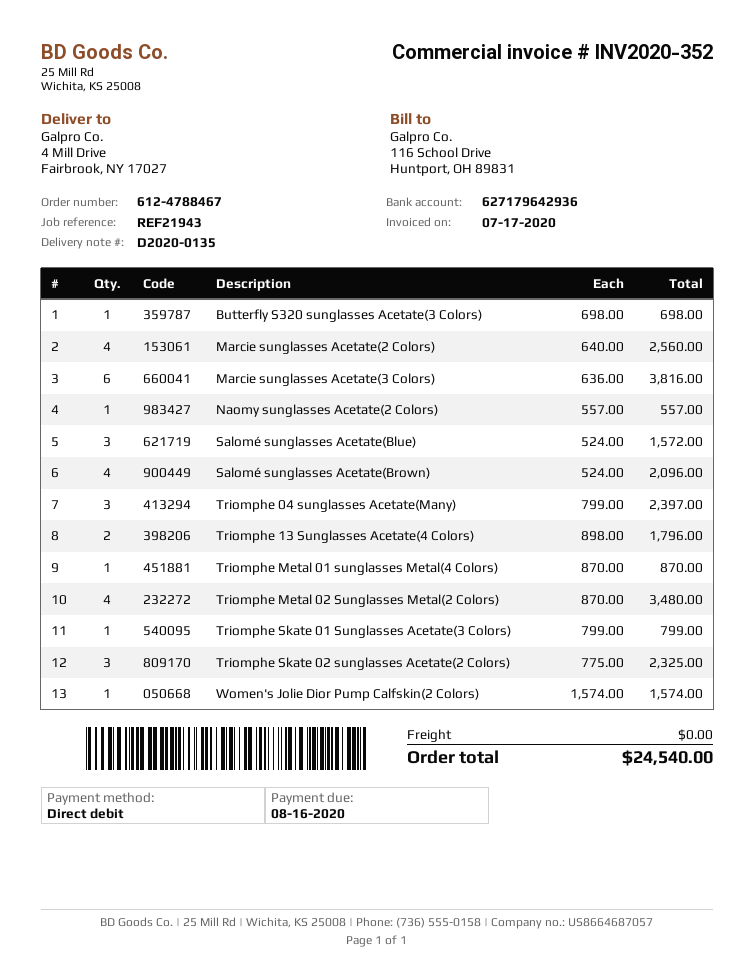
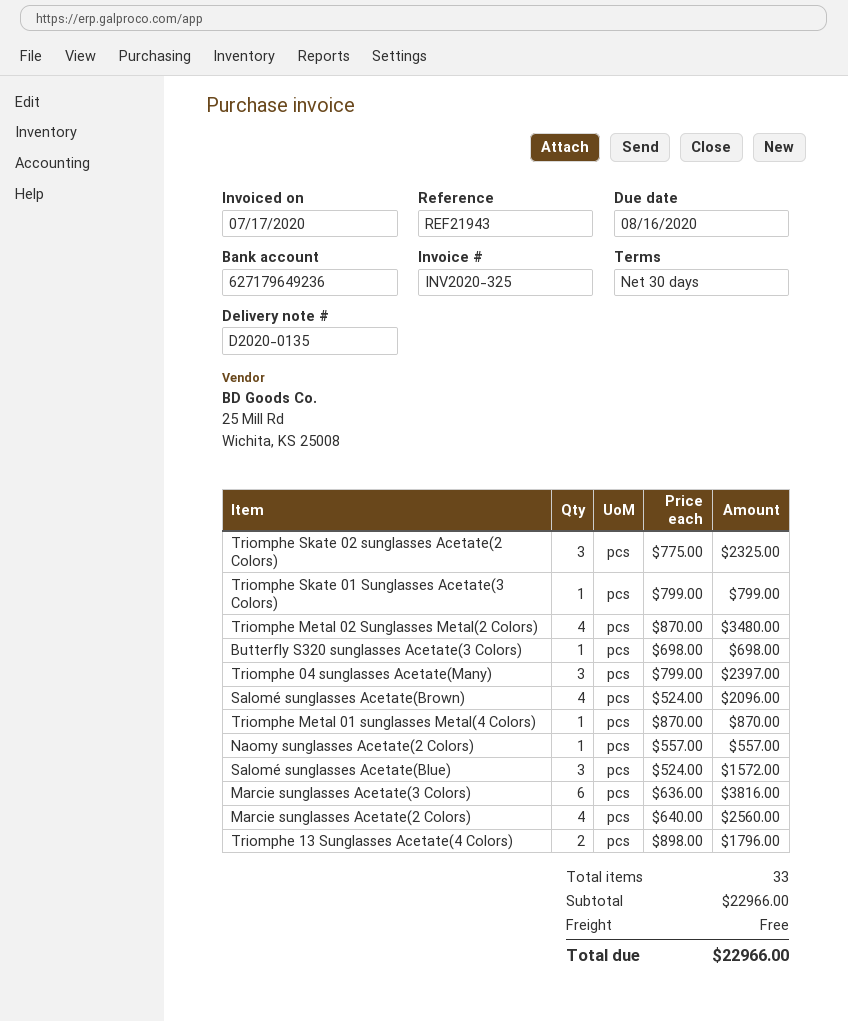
invoice number: INV2020-352 -> INV2020-325
bank account: 627179642936 -> 627179649236
Women's Jolie Dior Pump Calfskin(2 Colors): 1 x 1574.00 = 1574.00 -> none
total: 24540.00 -> 22966.00

